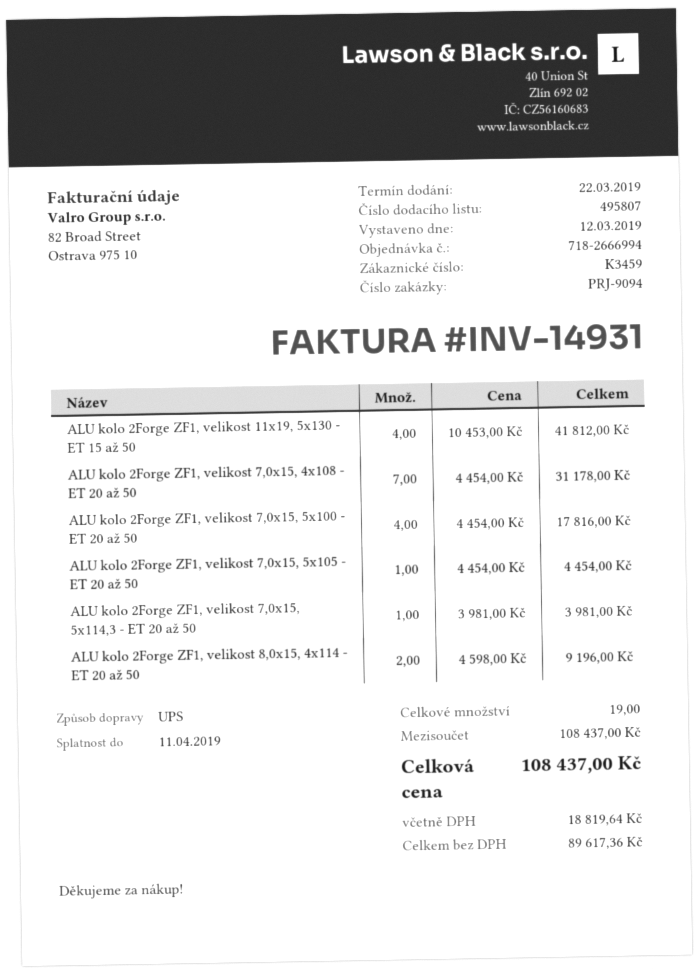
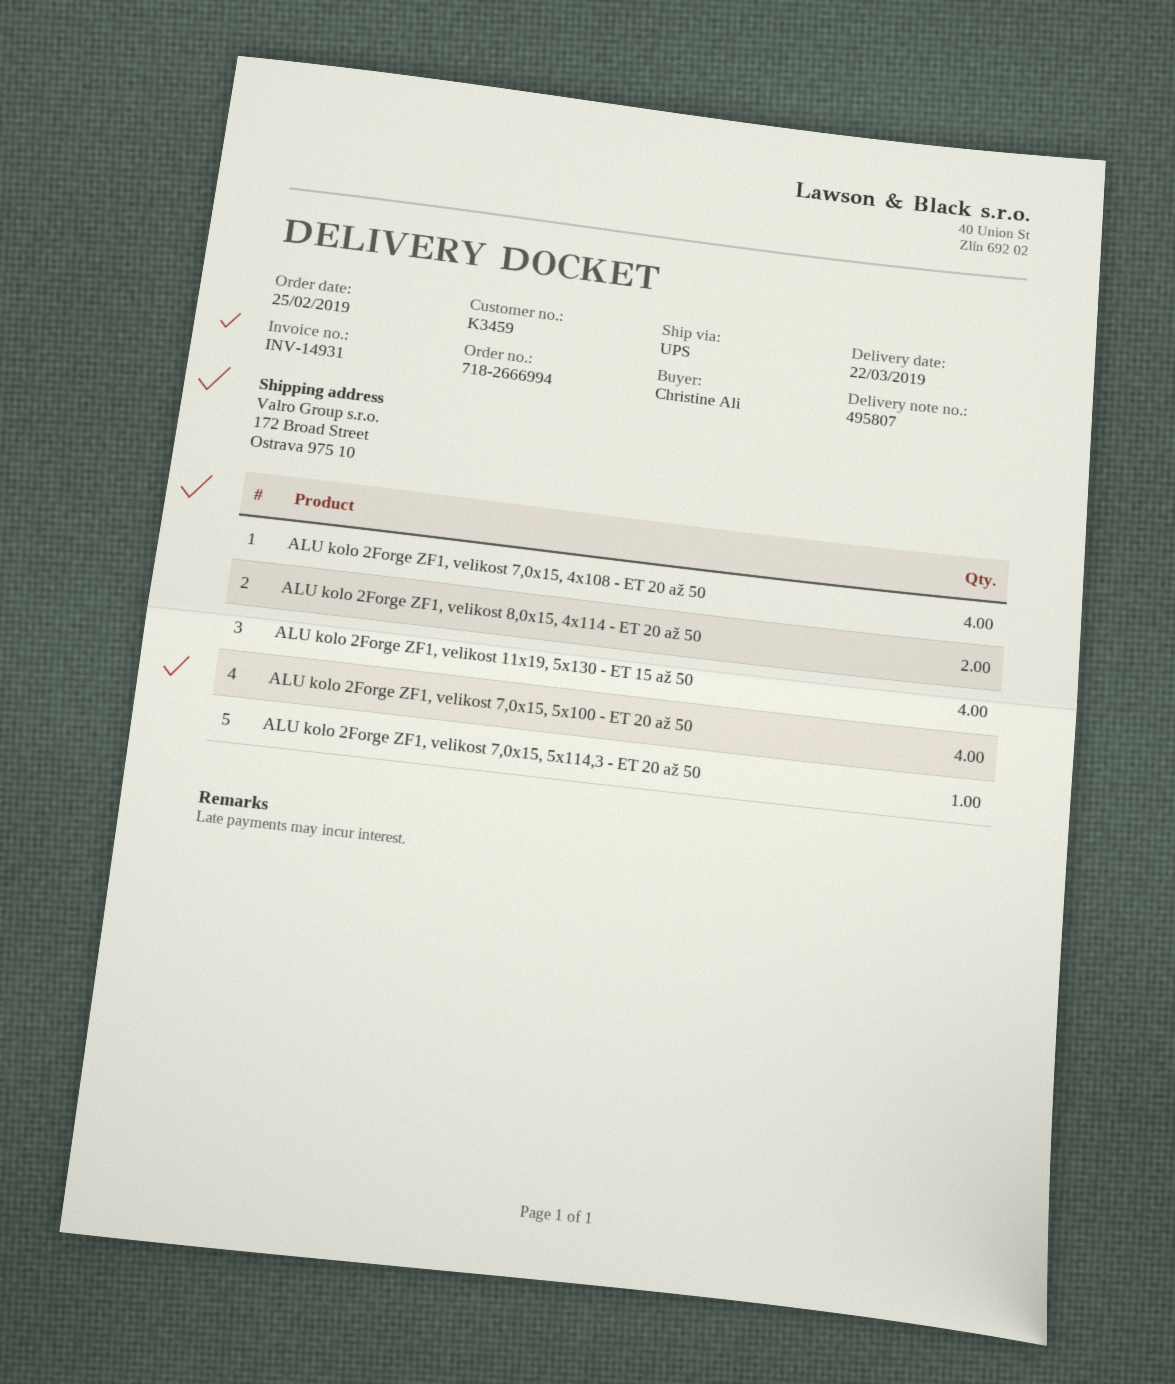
ALU kolo 2Forge ZF1, velikost 7,0x15, 4x108 - ET 20 až 50: 7 -> 4
ALU kolo 2Forge ZF1, velikost 7,0x15, 5x105 - ET 20 až 50: 1 -> none

